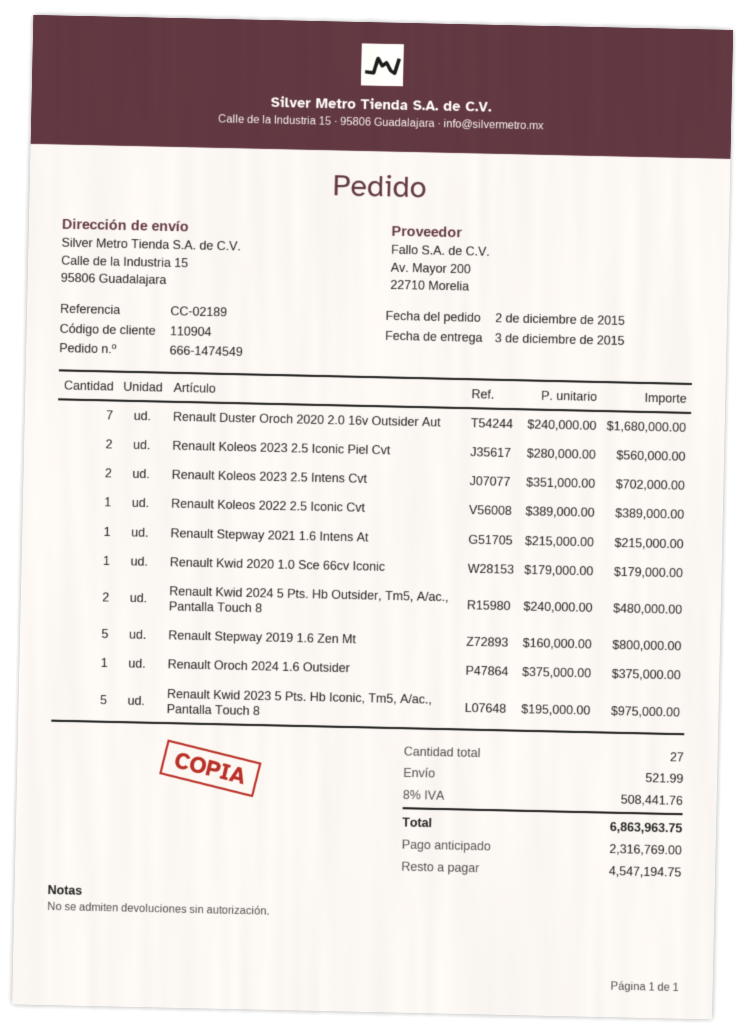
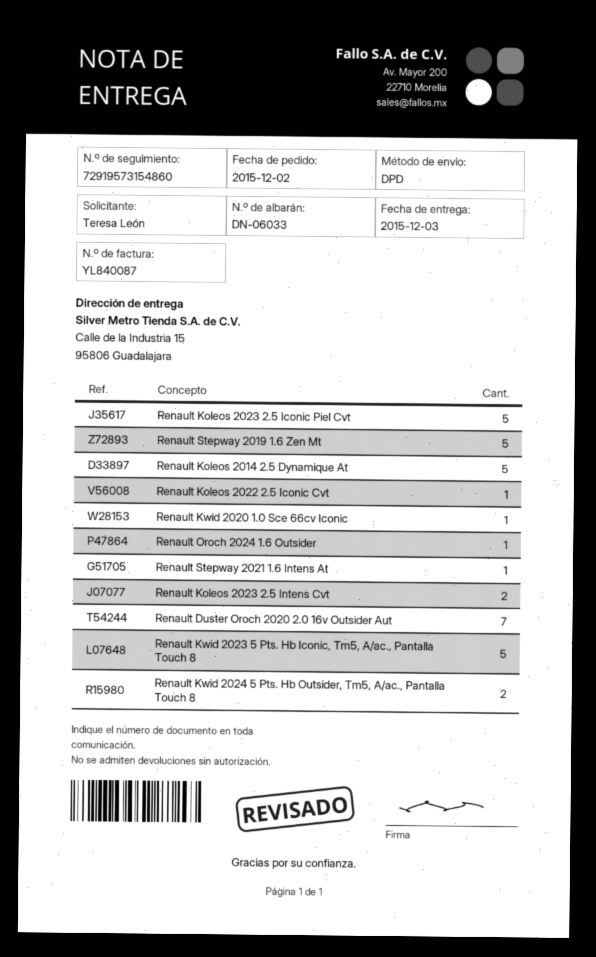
Renault Koleos 2023 2.5 Iconic Piel Cvt: 2 -> 5
Renault Koleos 2014 2.5 Dynamique At: none -> 5

